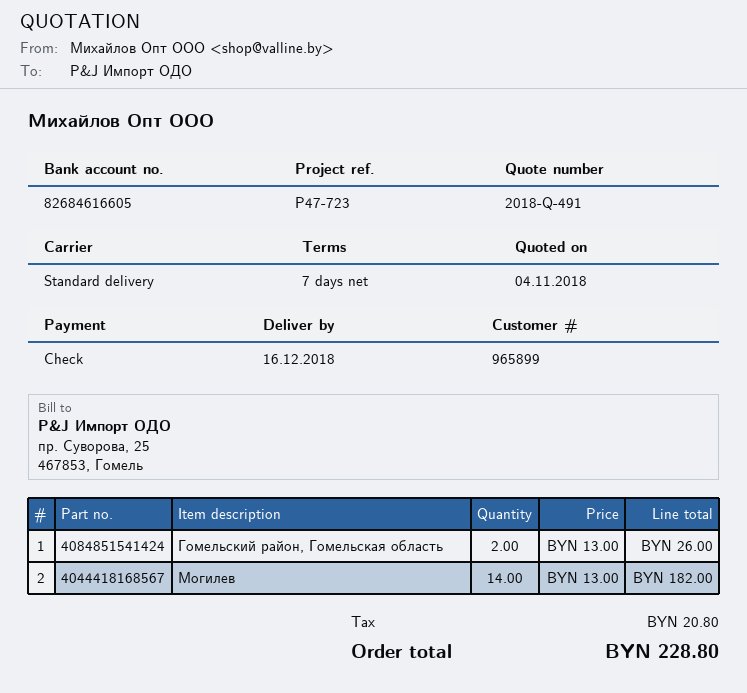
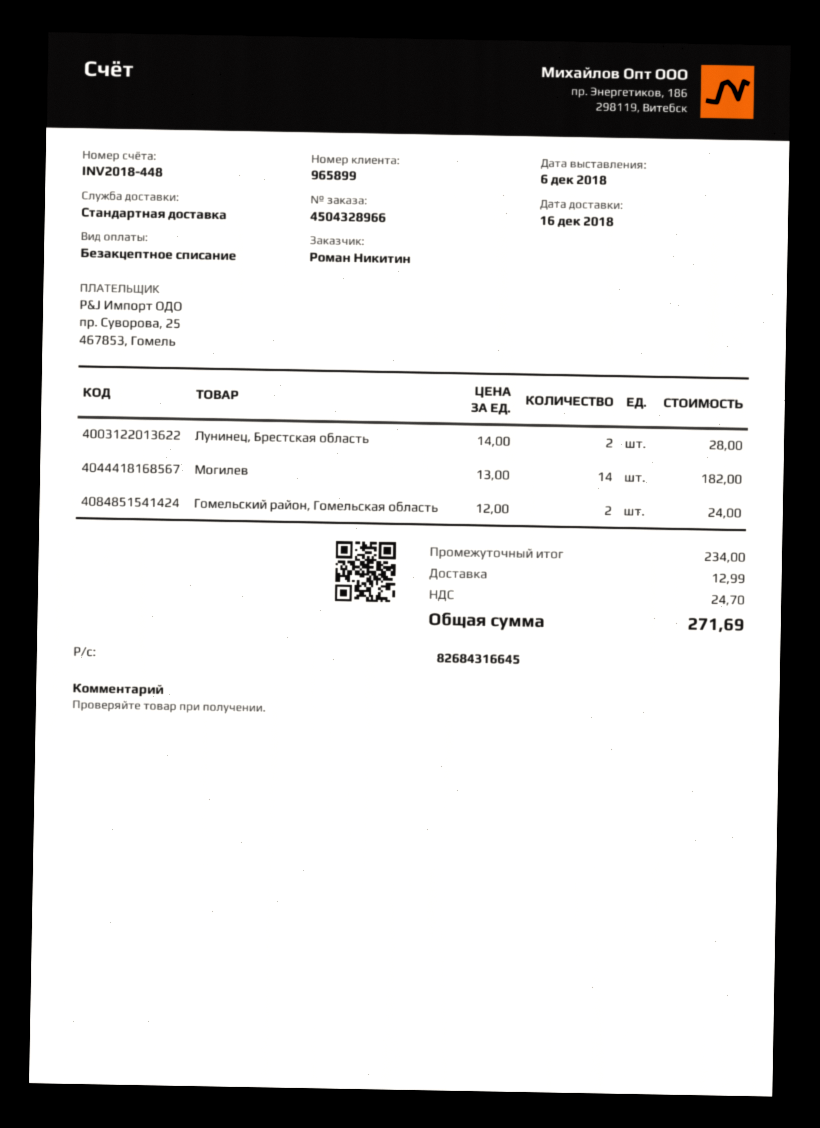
payment method: cheque -> direct debit
bank account: 82684616605 -> 82684316645
Гомельский район, Гомельская область: 2 x 13.00 = 26.00 -> 2 x 12.00 = 24.00
Лунинец, Брестская область: none -> 2 x 14.00 = 28.00
shipping: none -> 12.99
tax: 20.80 -> 24.70
total: 228.80 -> 271.69

